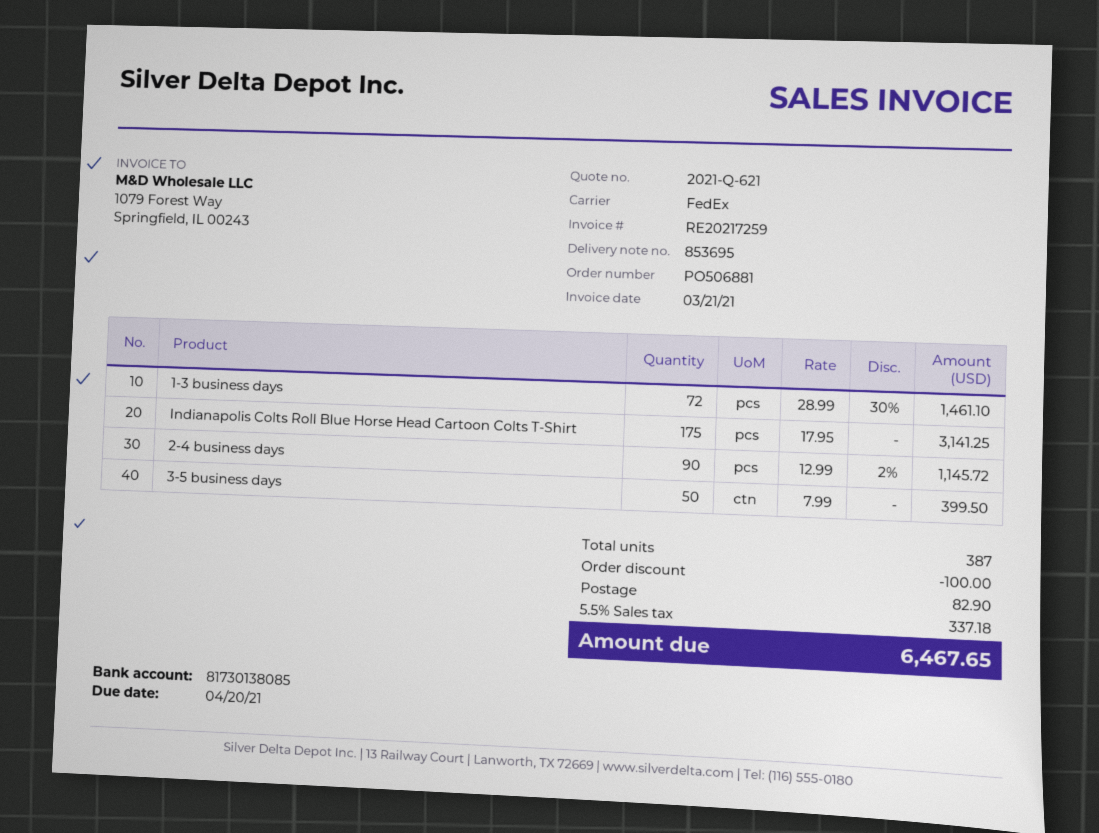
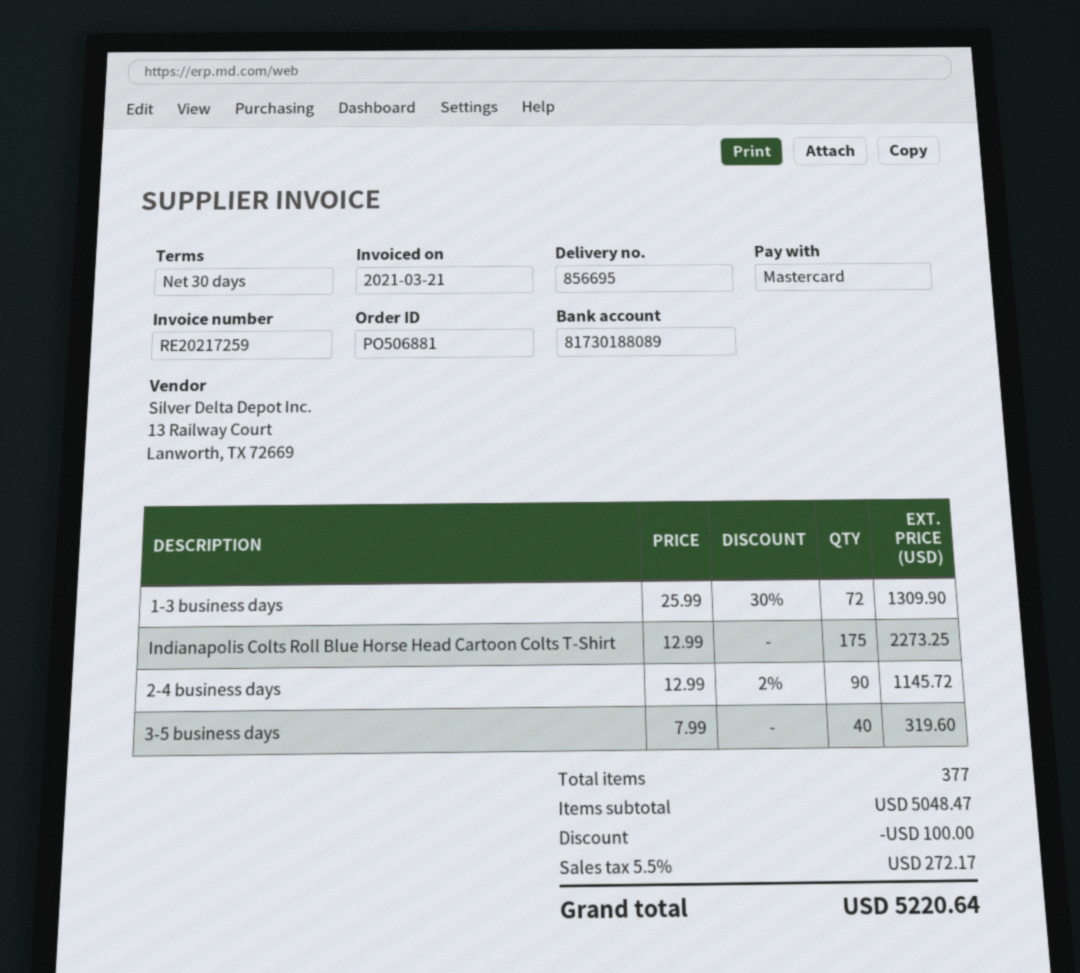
delivery note number: 853695 -> 856695
bank account: 81730138085 -> 81730188089
1-3 business days: 72 x 28.99 - 30% = 1461.10 -> 72 x 25.99 - 30% = 1309.90
Indianapolis Colts Roll Blue Horse Head Cartoon Colts T-Shirt: 175 x 17.95 = 3141.25 -> 175 x 12.99 = 2273.25
3-5 business days: 50 x 7.99 = 399.50 -> 40 x 7.99 = 319.60
total quantity: 387 -> 377
shipping: 82.90 -> none
tax: 5.5% = 337.18 -> 5.5% = 272.17
total: 6467.65 -> 5220.64

